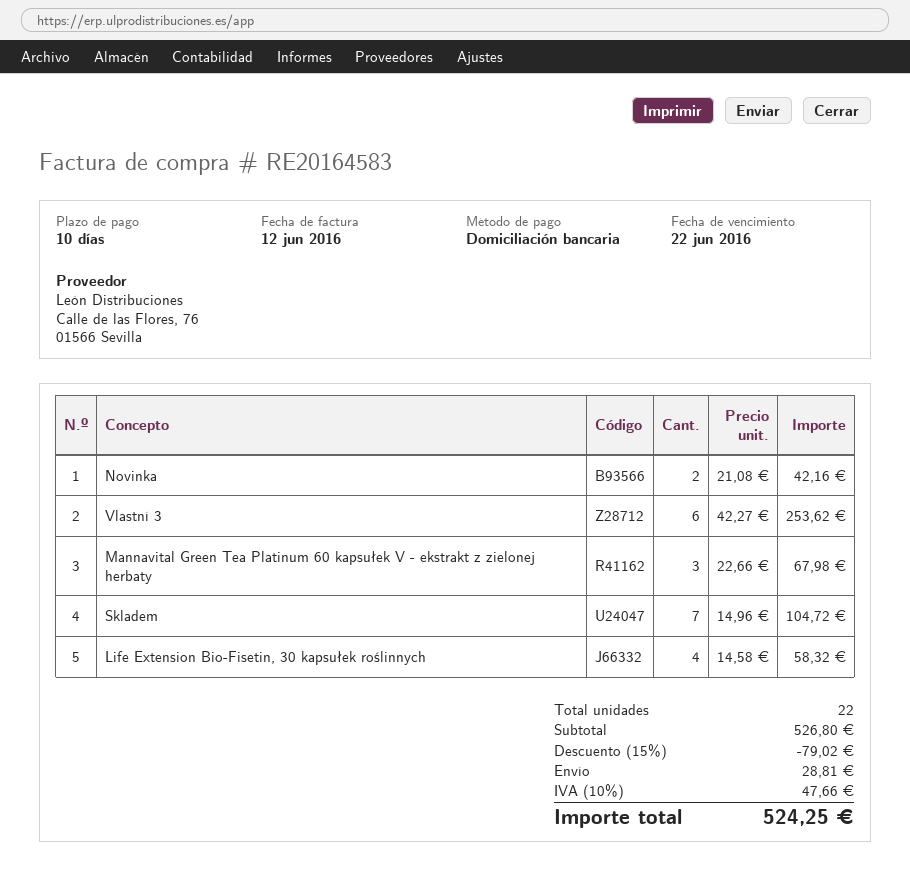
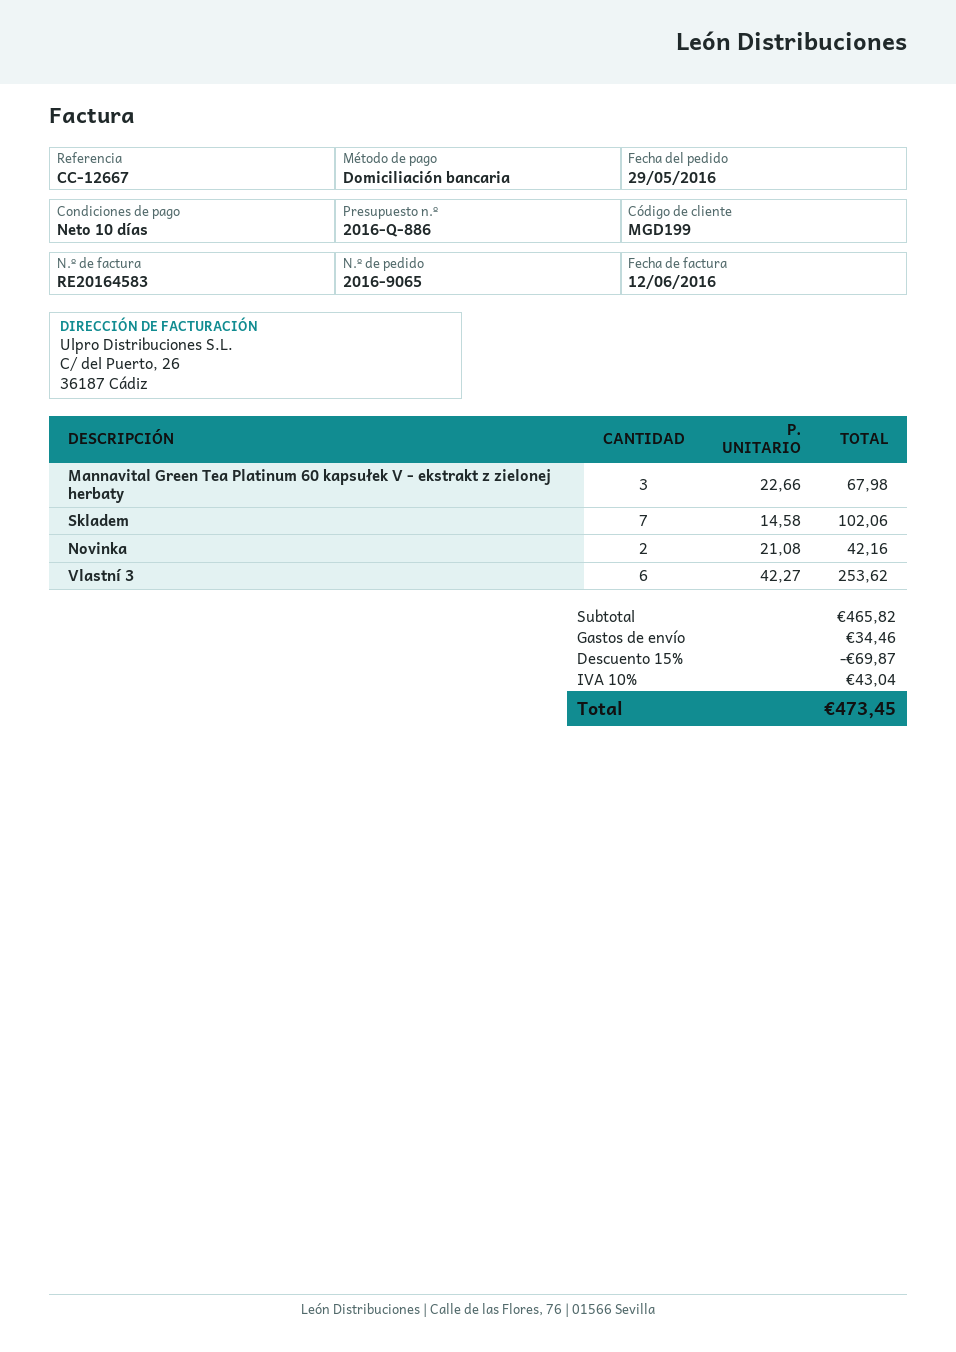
Skladem: 7 x 14.96 = 104.72 -> 7 x 14.58 = 102.06
Life Extension Bio-Fisetin, 30 kapsułek roślinnych: 4 x 14.58 = 58.32 -> none
subtotal: 526.80 -> 465.82
discount: 15% = 79.02 -> 15% = 69.87
shipping: 28.81 -> 34.46
tax: 10% = 47.66 -> 10% = 43.04
total: 524.25 -> 473.45

